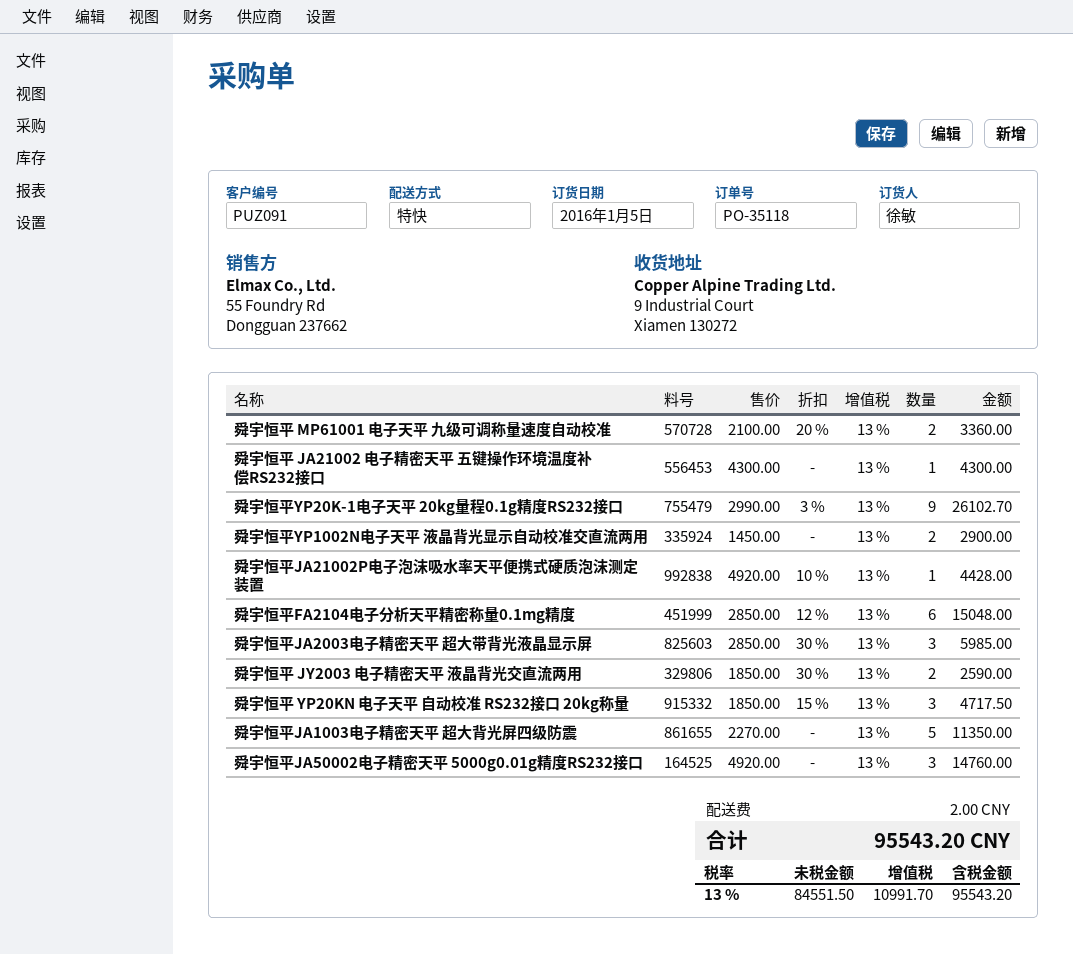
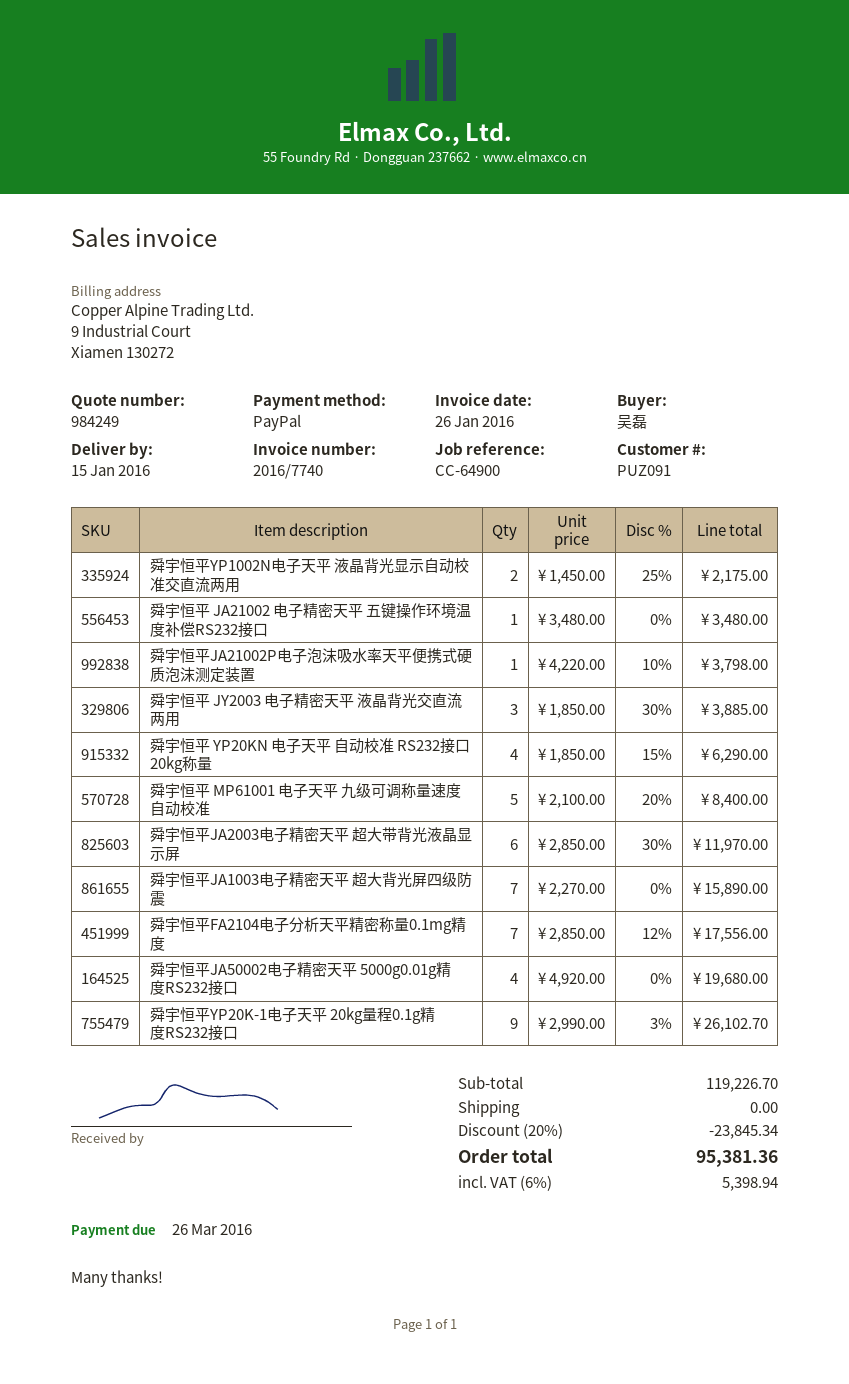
ordered by: 徐敏 -> 吴磊
舜宇恒平 MP61001 电子天平 九级可调称量速度自动校准: 2 x 2100.00 - 20% = 3360.00 -> 5 x 2100.00 - 20% = 8400.00
舜宇恒平 JA21002 电子精密天平 五键操作环境温度补偿RS232接口: 1 x 4300.00 = 4300.00 -> 1 x 3480.00 = 3480.00
舜宇恒平YP1002N电子天平 液晶背光显示自动校准交直流两用: 2 x 1450.00 = 2900.00 -> 2 x 1450.00 - 25% = 2175.00
舜宇恒平JA21002P电子泡沫吸水率天平便携式硬质泡沫测定装置: 1 x 4920.00 - 10% = 4428.00 -> 1 x 4220.00 - 10% = 3798.00
舜宇恒平FA2104电子分析天平精密称量0.1mg精度: 6 x 2850.00 - 12% = 15048.00 -> 7 x 2850.00 - 12% = 17556.00
舜宇恒平JA2003电子精密天平 超大带背光液晶显示屏: 3 x 2850.00 - 30% = 5985.00 -> 6 x 2850.00 - 30% = 11970.00
舜宇恒平 JY2003 电子精密天平 液晶背光交直流两用: 2 x 1850.00 - 30% = 2590.00 -> 3 x 1850.00 - 30% = 3885.00
舜宇恒平 YP20KN 电子天平 自动校准 RS232接口 20kg称量: 3 x 1850.00 - 15% = 4717.50 -> 4 x 1850.00 - 15% = 6290.00
舜宇恒平JA1003电子精密天平 超大背光屏四级防震: 5 x 2270.00 = 11350.00 -> 7 x 2270.00 = 15890.00
舜宇恒平JA50002电子精密天平 5000g0.01g精度RS232接口: 3 x 4920.00 = 14760.00 -> 4 x 4920.00 = 19680.00
discount: none -> 20% = 23845.34
shipping: 2.00 -> 0.00
tax: 13% = 10991.70 -> 6% = 5398.94
total: 95543.20 -> 95381.36

